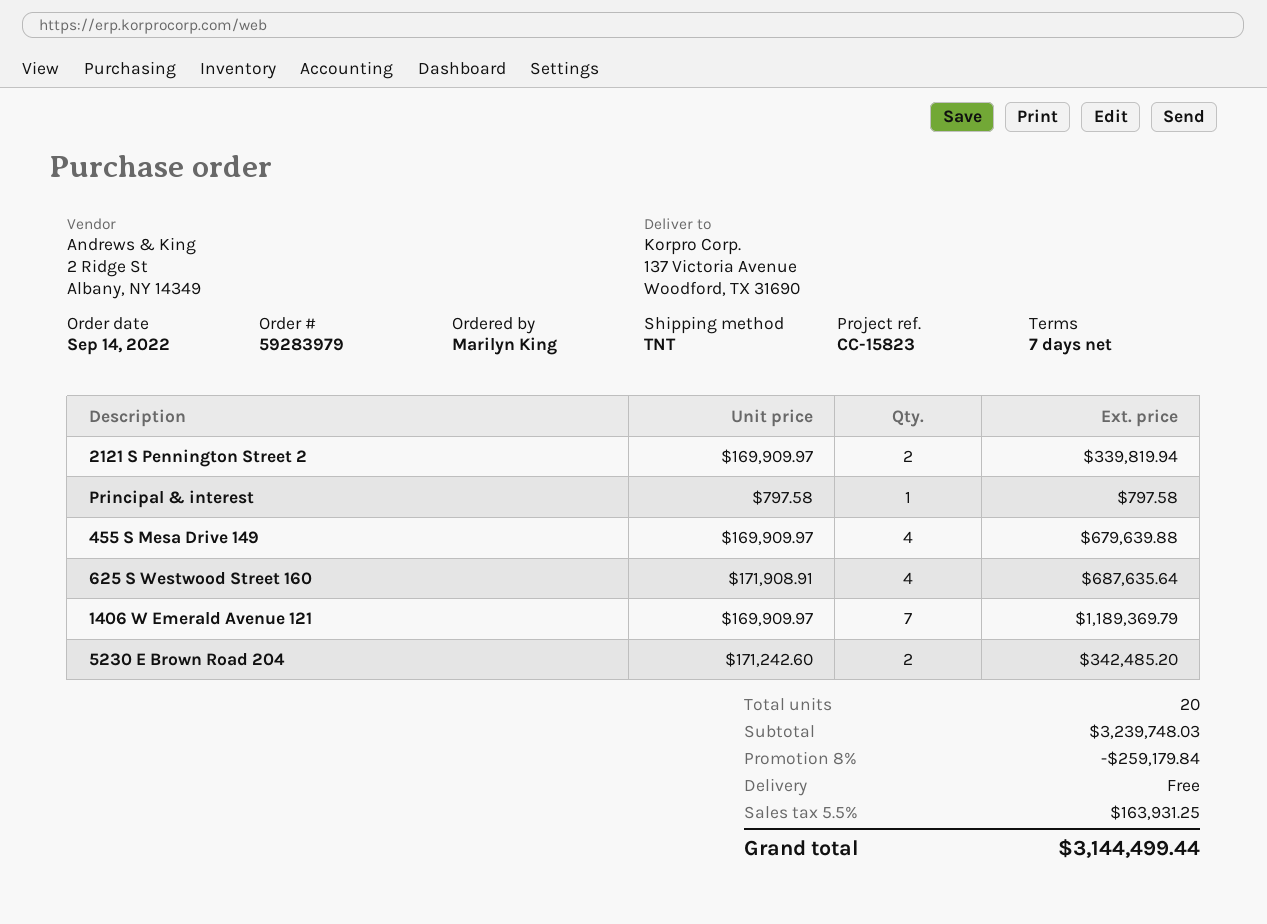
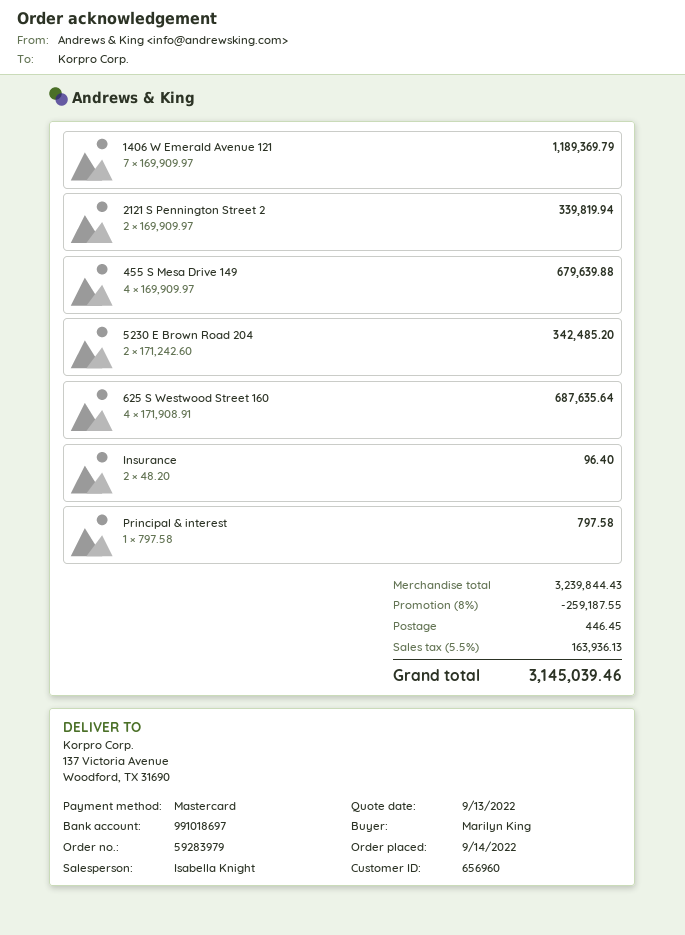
Insurance: none -> 2 x 48.20 = 96.40
subtotal: 3239748.03 -> 3239844.43
discount: 8% = 259179.84 -> 8% = 259187.55
shipping: 0.00 -> 446.45
tax: 5.5% = 163931.25 -> 5.5% = 163936.13
total: 3144499.44 -> 3145039.46

